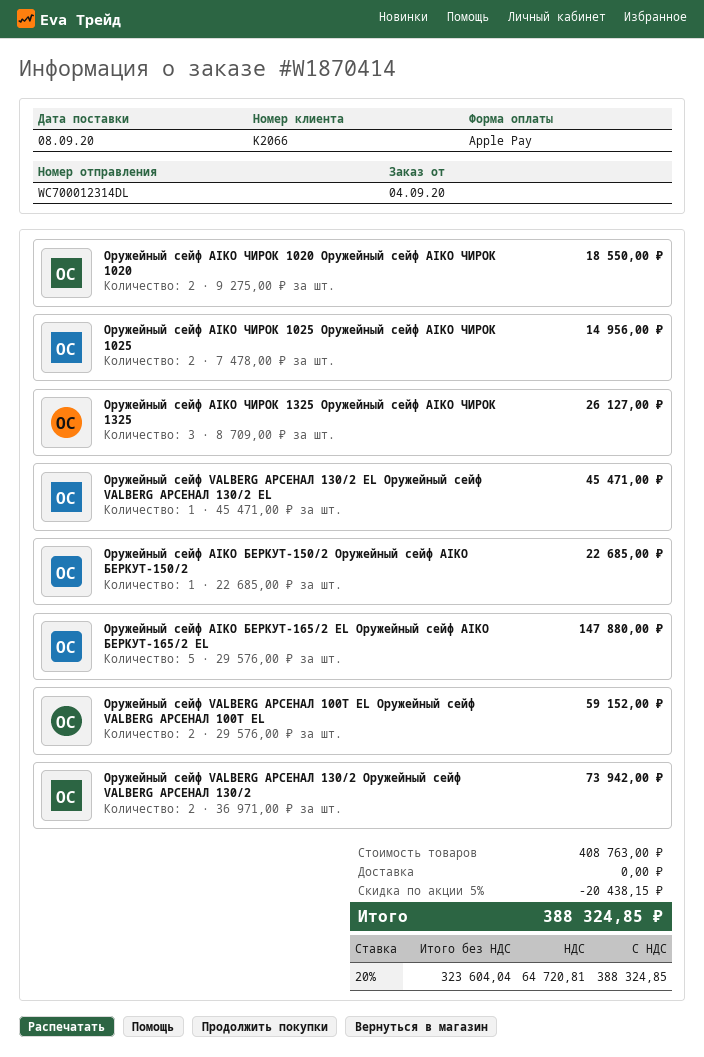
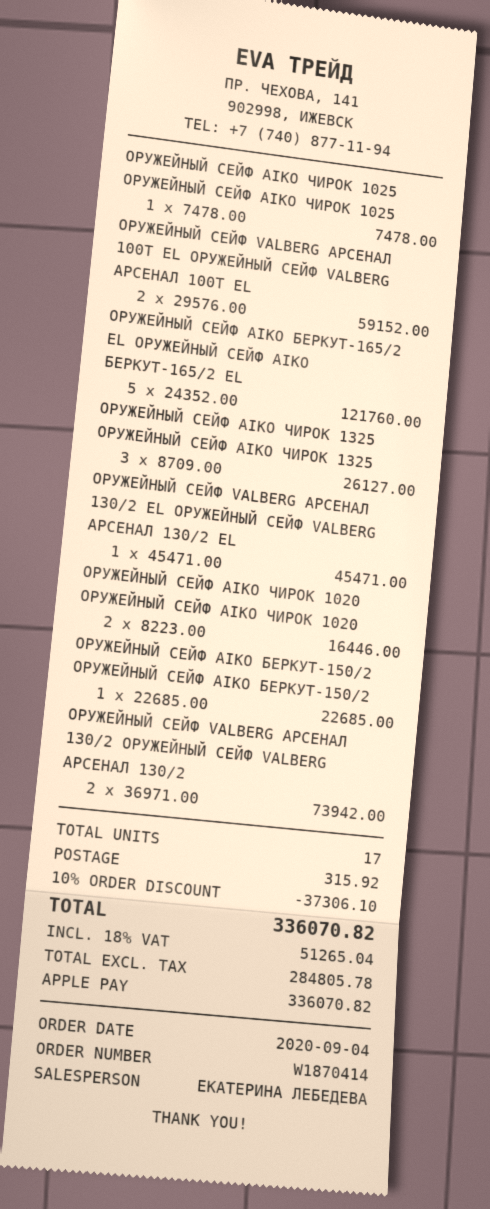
Оружейный сейф AIKO ЧИРОК 1020 Оружейный сейф AIKO ЧИРОК 1020: 2 x 9275.00 = 18550.00 -> 2 x 8223.00 = 16446.00
Оружейный сейф AIKO ЧИРОК 1025 Оружейный сейф AIKO ЧИРОК 1025: 2 x 7478.00 = 14956.00 -> 1 x 7478.00 = 7478.00
Оружейный сейф AIKO БЕРКУТ-165/2 EL Оружейный сейф AIKO БЕРКУТ-165/2 EL: 5 x 29576.00 = 147880.00 -> 5 x 24352.00 = 121760.00
discount: 5% = 20438.15 -> 10% = 37306.10
shipping: 0.00 -> 315.92
net: 323604.04 -> 284805.78
tax: 20% = 64720.81 -> 18% = 51265.04
total: 388324.85 -> 336070.82

